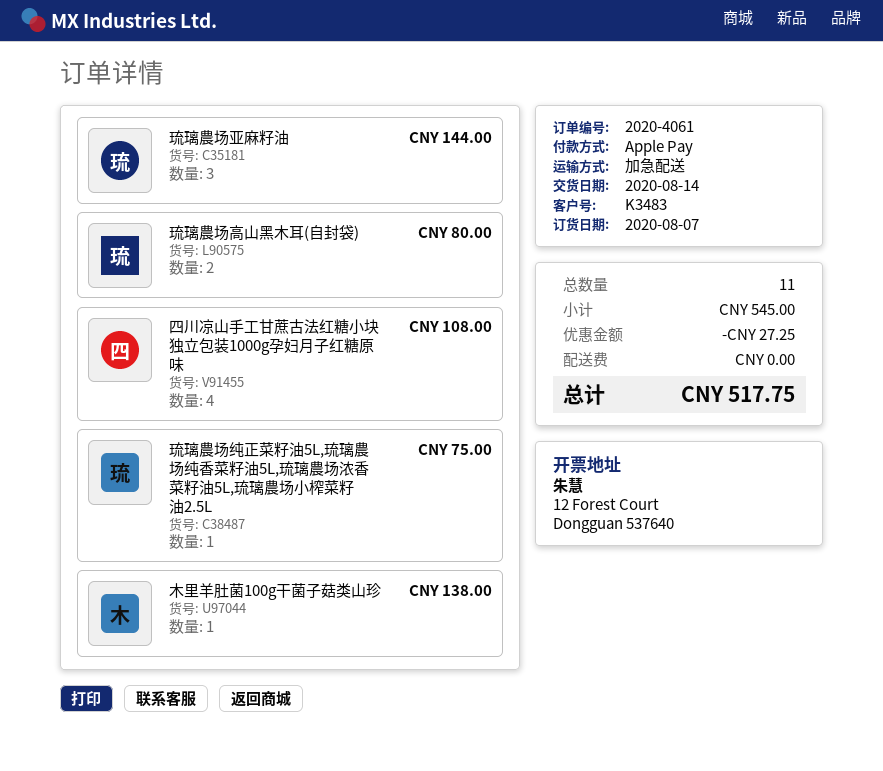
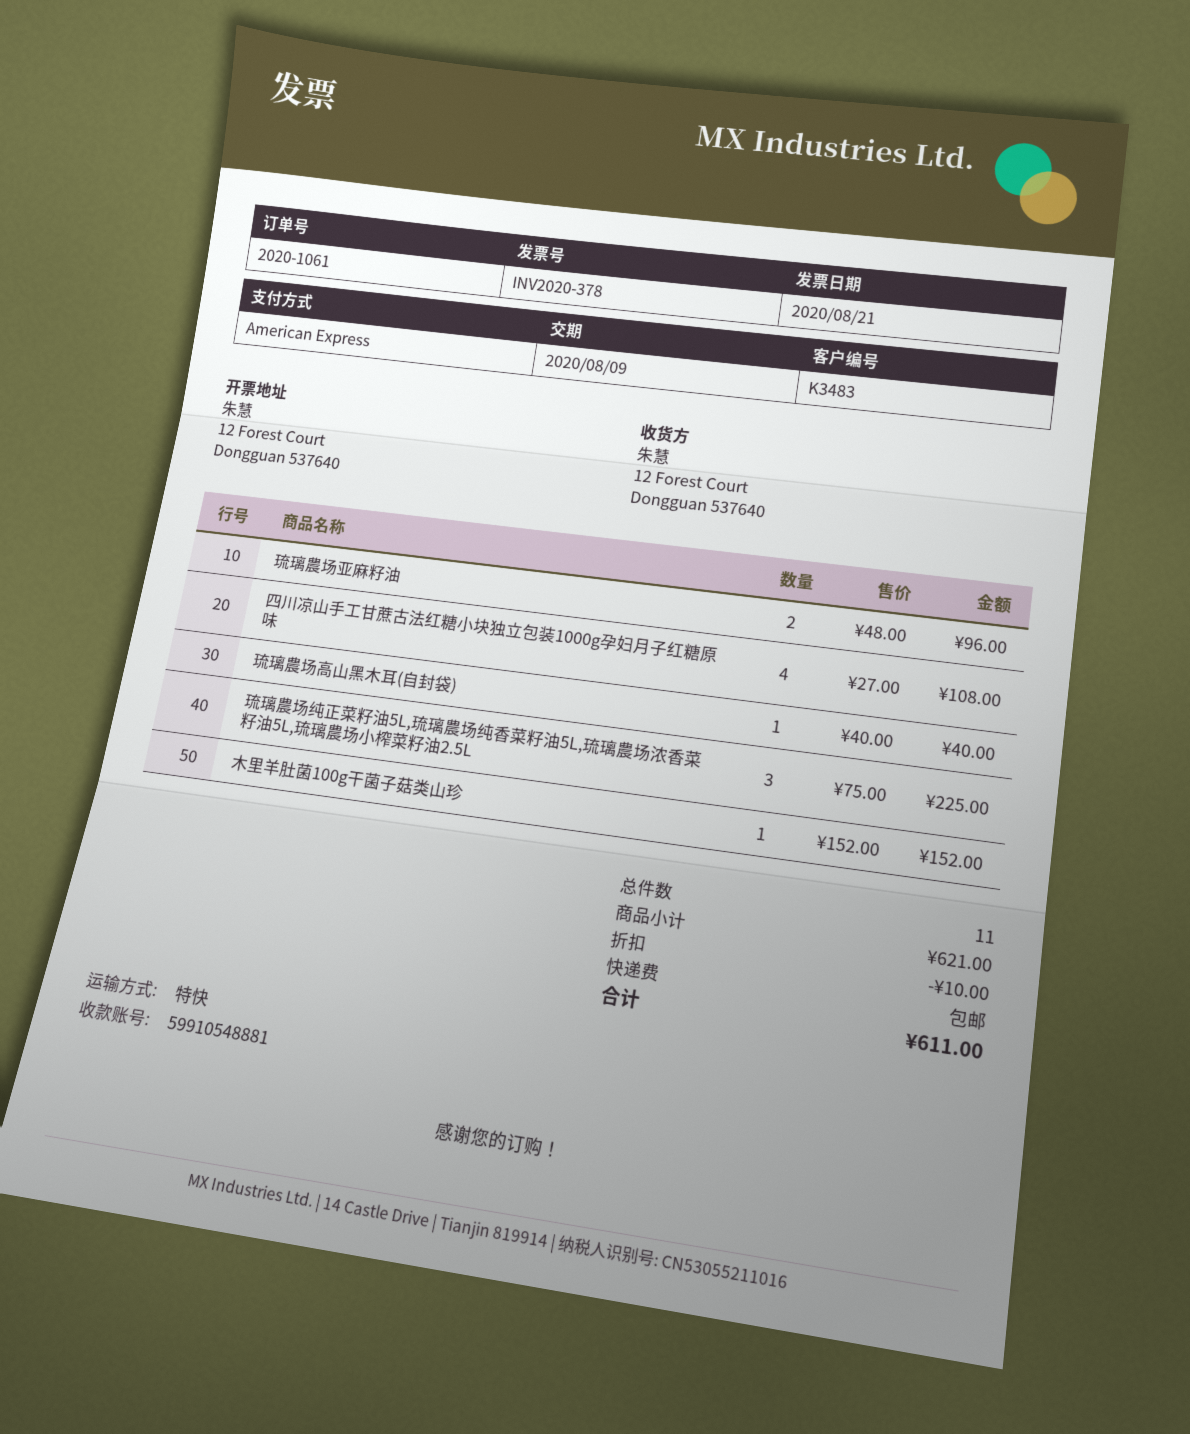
order number: 2020-4061 -> 2020-1061
delivery date: 2020-08-14 -> 2020-08-09
payment method: Apple Pay -> American Express
琉璃農场亚麻籽油: 3 for 144.00 -> 2 for 96.00
琉璃農场高山黑木耳(自封袋): 2 for 80.00 -> 1 for 40.00
琉璃農场纯正菜籽油5L,琉璃農场纯香菜籽油5L,琉璃農场浓香菜籽油5L,琉璃農场小榨菜籽油2.5L: 1 for 75.00 -> 3 for 225.00
木里羊肚菌100g干菌子菇类山珍: 1 for 138.00 -> 1 for 152.00
subtotal: 545.00 -> 621.00
discount: 27.25 -> 10.00
total: 517.75 -> 611.00

